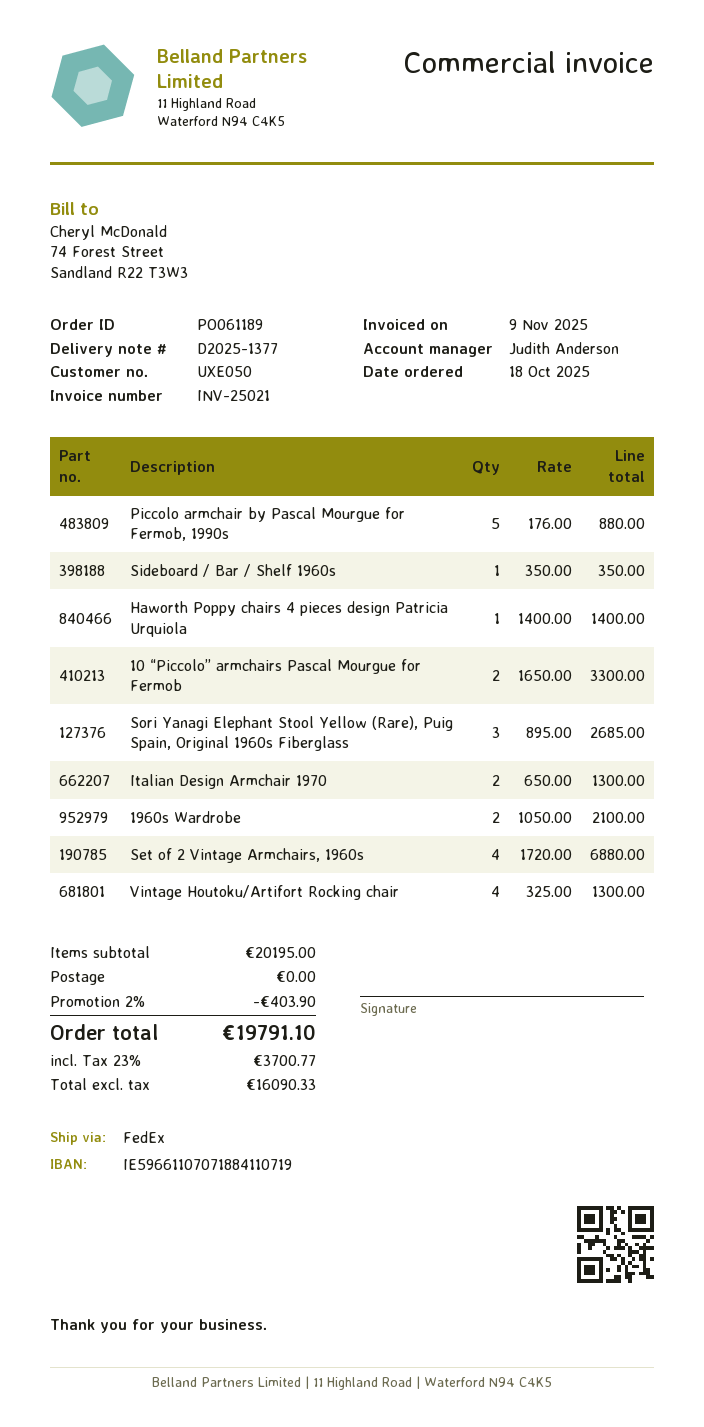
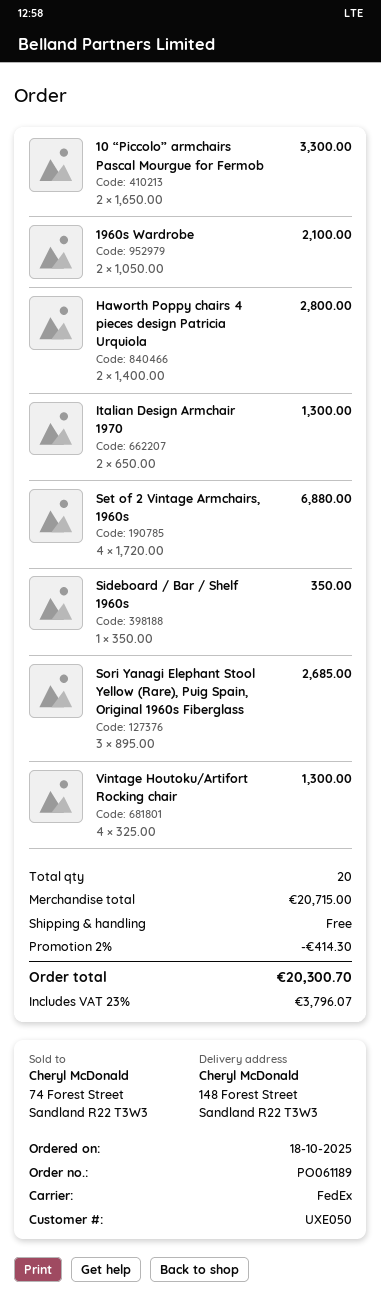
Piccolo armchair by Pascal Mourgue for Fermob, 1990s: 5 x 176.00 = 880.00 -> none
Haworth Poppy chairs 4 pieces design Patricia Urquiola: 1 x 1400.00 = 1400.00 -> 2 x 1400.00 = 2800.00
subtotal: 20195.00 -> 20715.00
discount: 2% = 403.90 -> 2% = 414.30
tax: 23% = 3700.77 -> 23% = 3796.07
total: 19791.10 -> 20300.70

